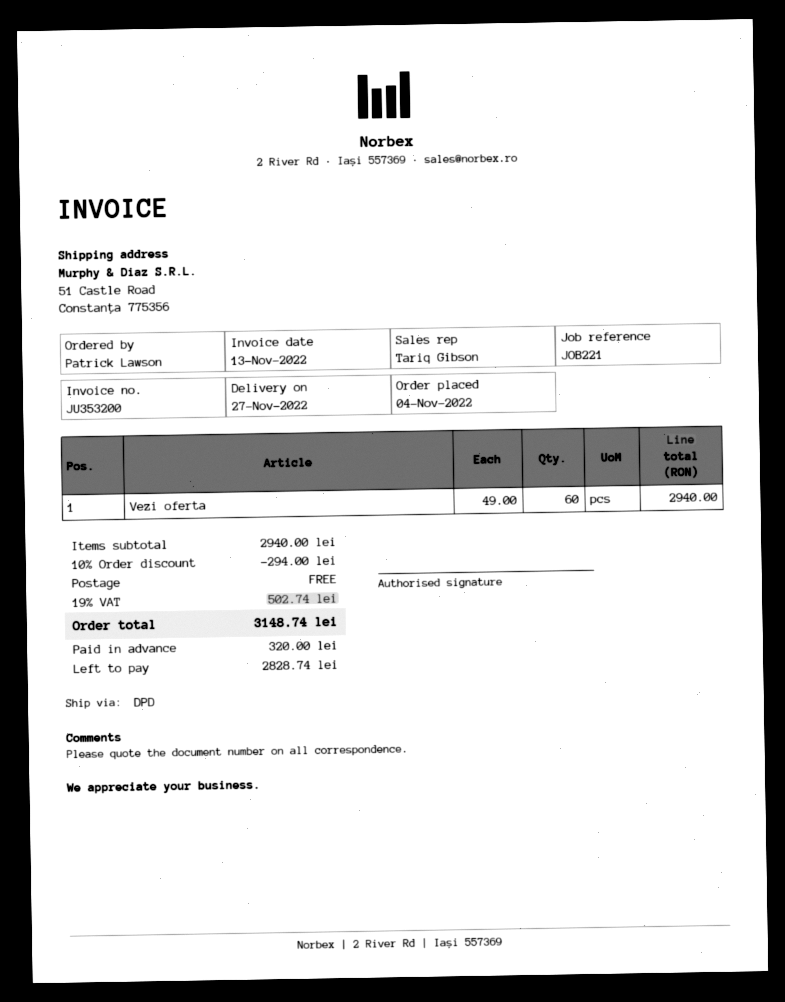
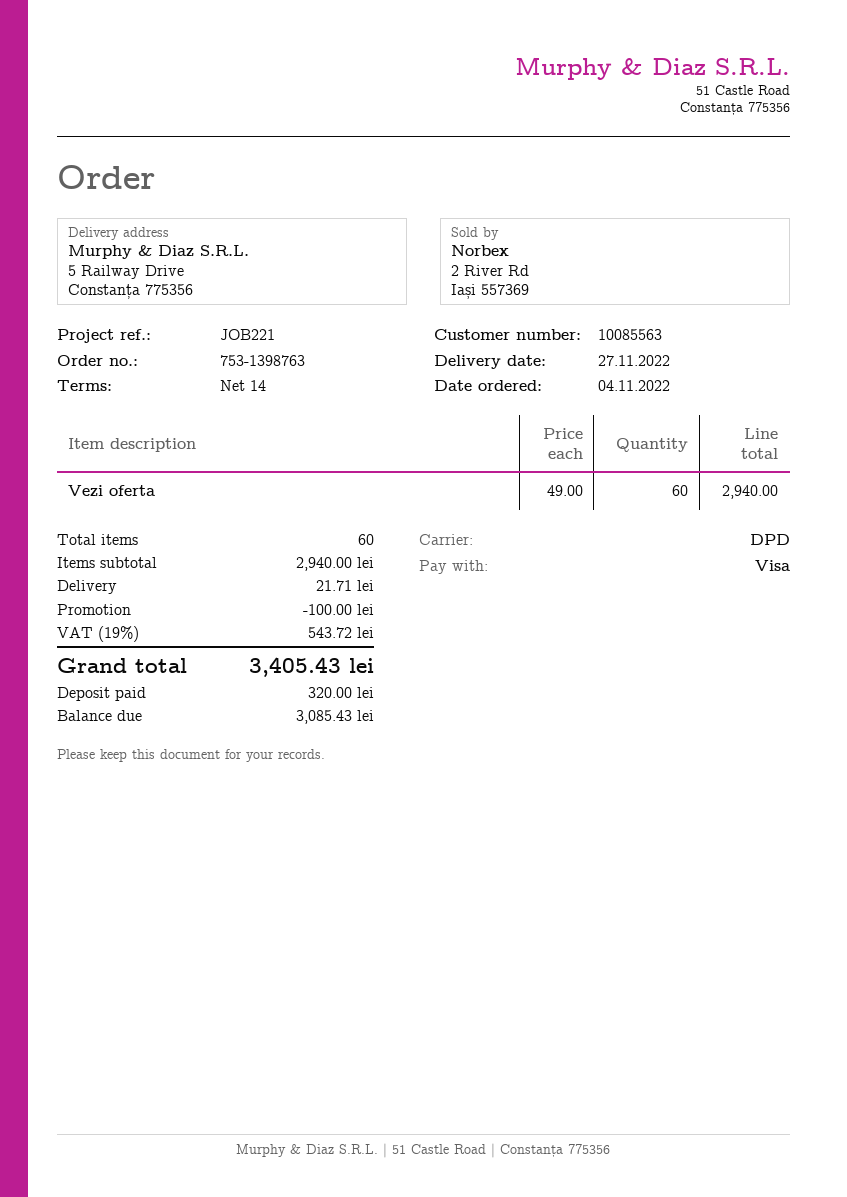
ship to: 51 Castle Road, Constanța 775356 -> 5 Railway Drive, Constanța 775356
discount: 294.00 -> 100.00
shipping: 0.00 -> 21.71
tax: 19% = 502.74 -> 19% = 543.72
total: 3148.74 -> 3405.43
balance: 2828.74 -> 3085.43

